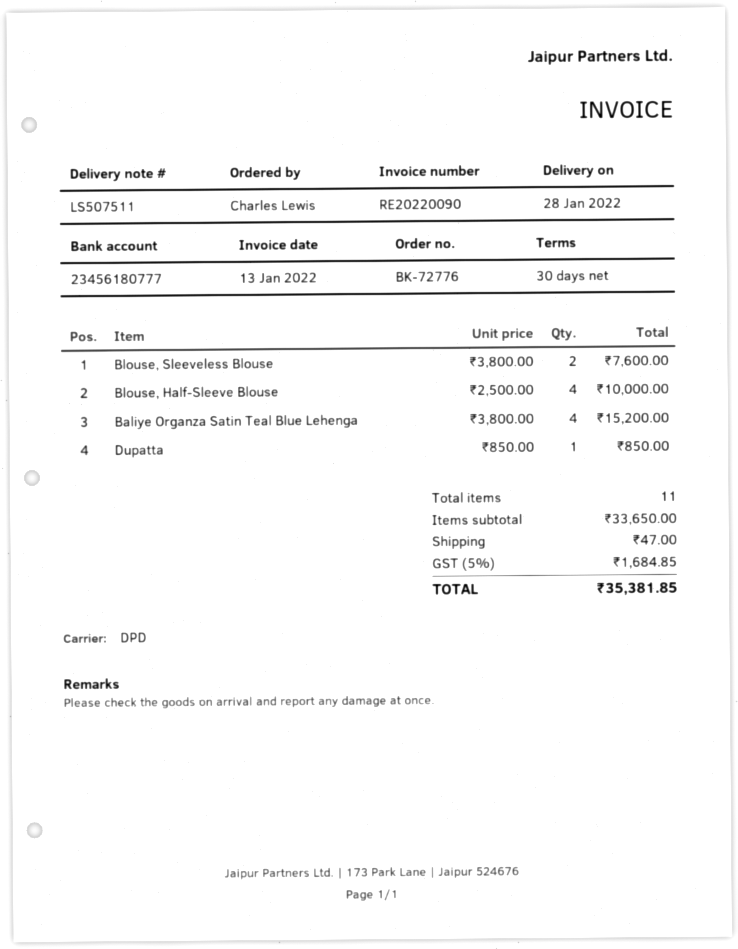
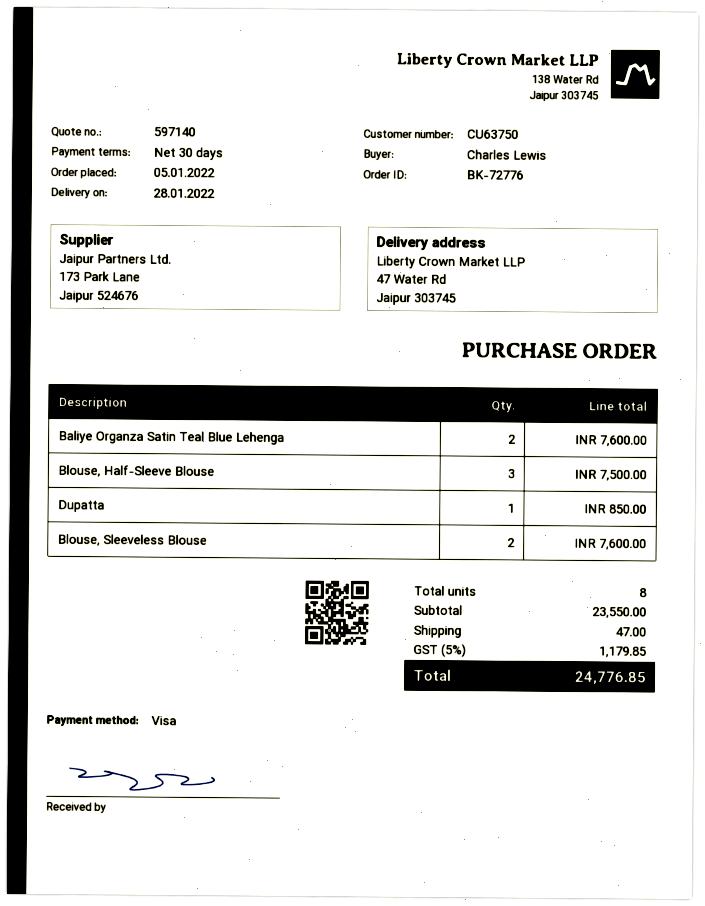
Blouse, Half-Sleeve Blouse: 4 for 10000.00 -> 3 for 7500.00
Baliye Organza Satin Teal Blue Lehenga: 4 for 15200.00 -> 2 for 7600.00
total quantity: 11 -> 8
subtotal: 33650.00 -> 23550.00
tax: 5% = 1684.85 -> 5% = 1179.85
total: 35381.85 -> 24776.85

